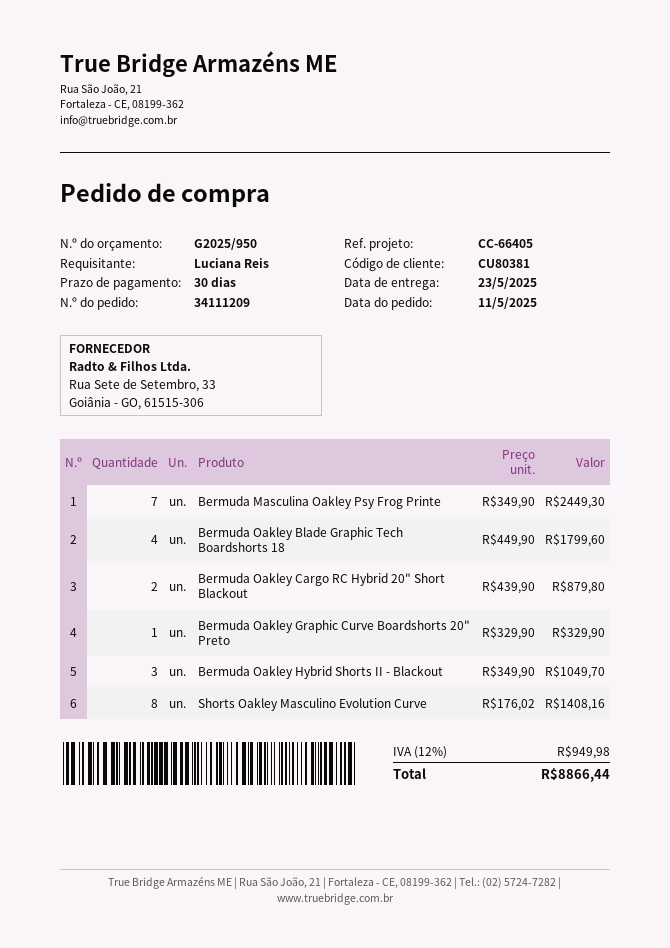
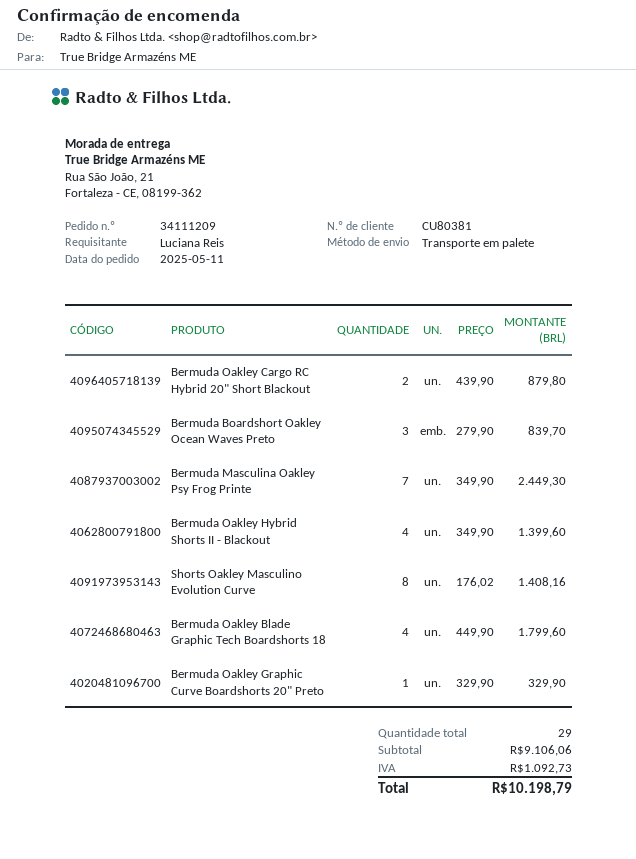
Bermuda Oakley Hybrid Shorts II - Blackout: 3 x 349.90 = 1049.70 -> 4 x 349.90 = 1399.60
Bermuda Boardshort Oakley Ocean Waves Preto: none -> 3 x 279.90 = 839.70
tax: 949.98 -> 1092.73
total: 8866.44 -> 10198.79

